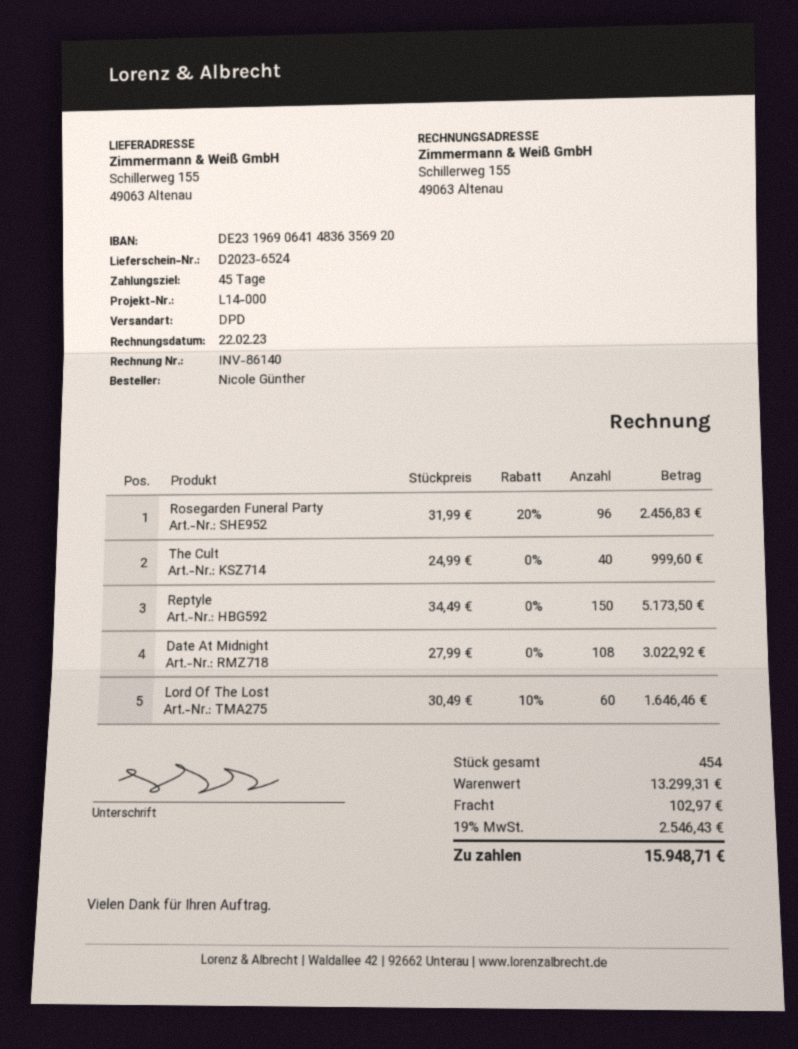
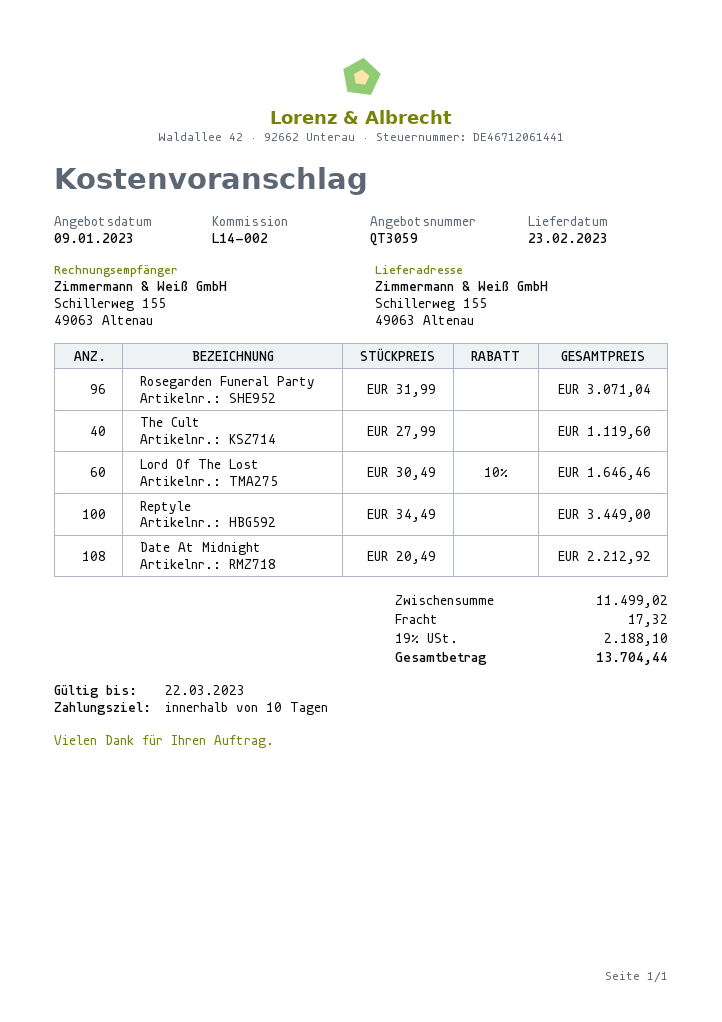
payment terms: 45 days -> 10 days
reference: L14-000 -> L14-002
Rosegarden Funeral Party: 96 x 31.99 - 20% = 2456.83 -> 96 x 31.99 = 3071.04
The Cult: 40 x 24.99 = 999.60 -> 40 x 27.99 = 1119.60
Reptyle: 150 x 34.49 = 5173.50 -> 100 x 34.49 = 3449.00
Date At Midnight: 108 x 27.99 = 3022.92 -> 108 x 20.49 = 2212.92
subtotal: 13299.31 -> 11499.02
shipping: 102.97 -> 17.32
tax: 19% = 2546.43 -> 19% = 2188.10
total: 15948.71 -> 13704.44

